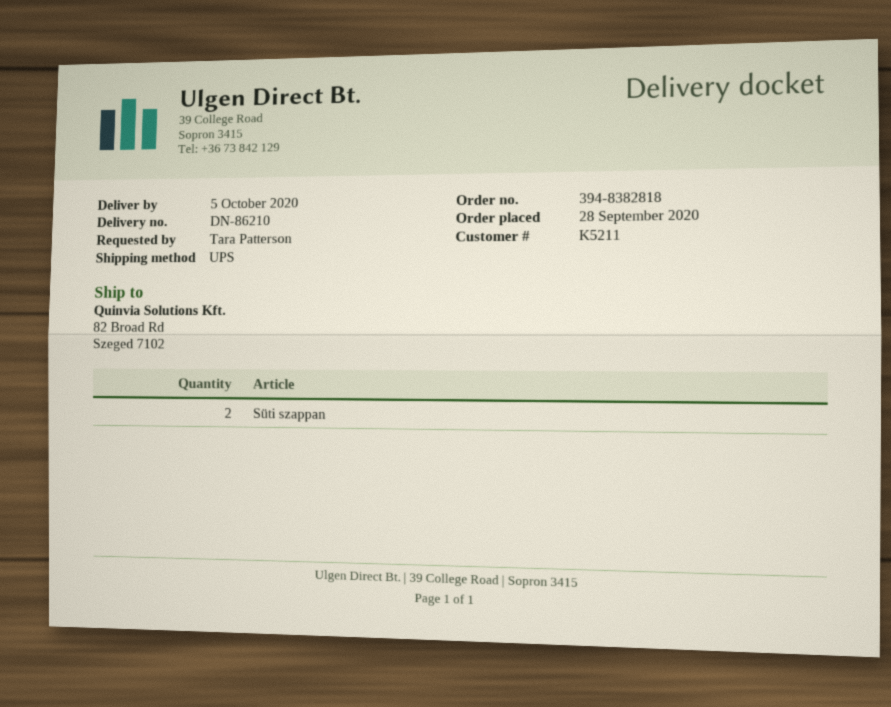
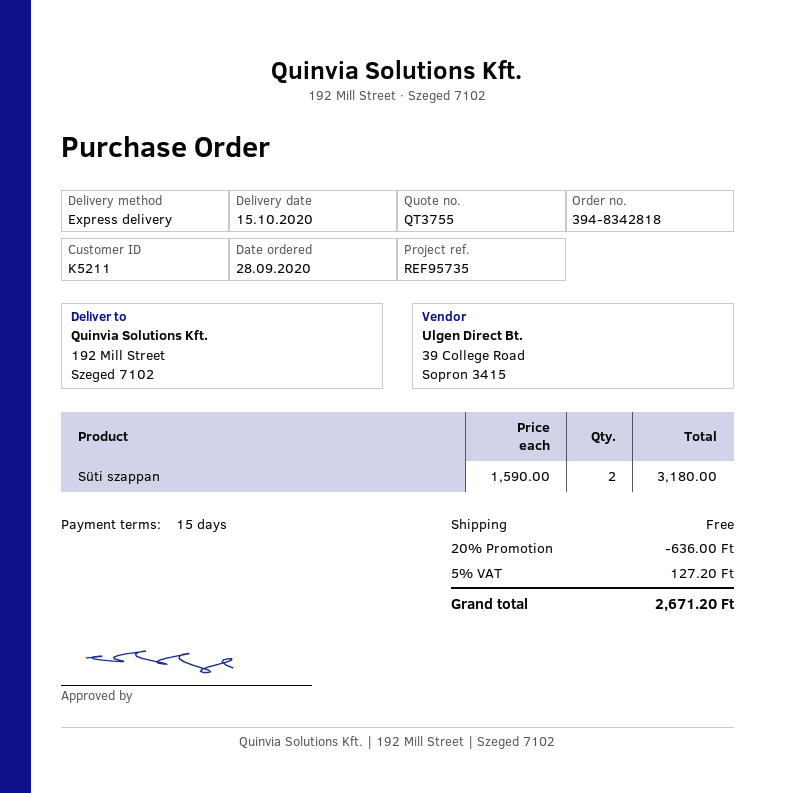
order number: 394-8382818 -> 394-8342818
delivery date: 2020-10-05 -> 2020-10-15
shipping method: UPS -> express
ship to: 82 Broad Rd, Szeged 7102 -> 192 Mill Street, Szeged 7102

